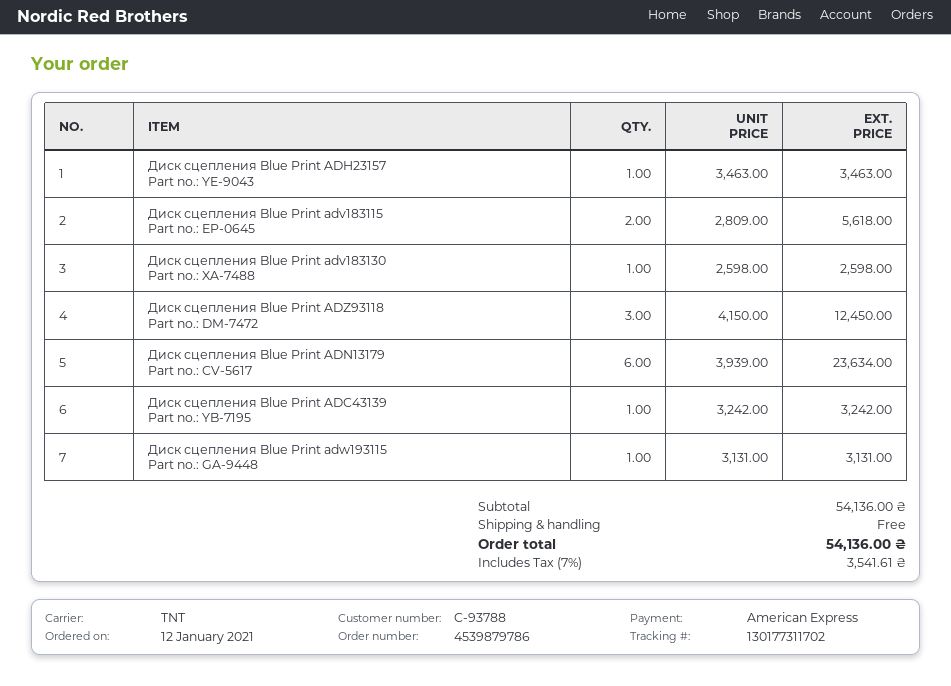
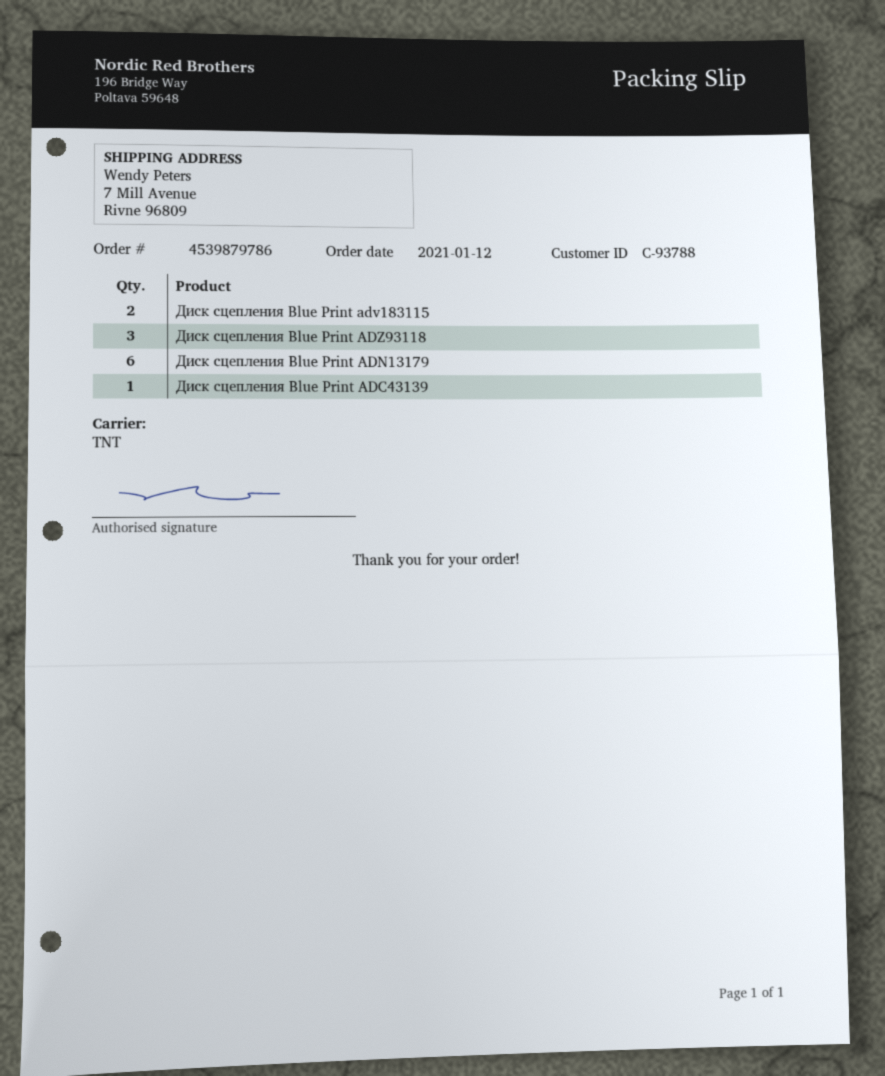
Диск сцепления Blue Print ADH23157: 1 -> none
Диск сцепления Blue Print adv183130: 1 -> none
Диск сцепления Blue Print adw193115: 1 -> none

